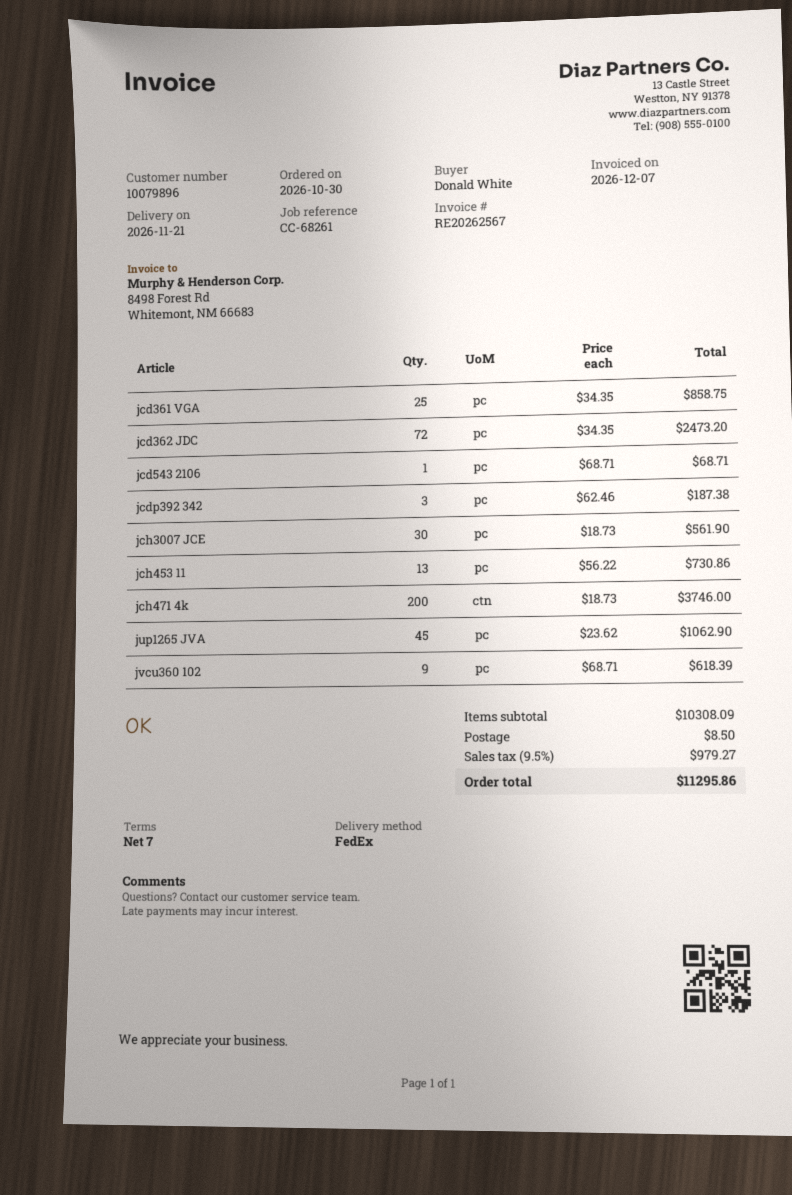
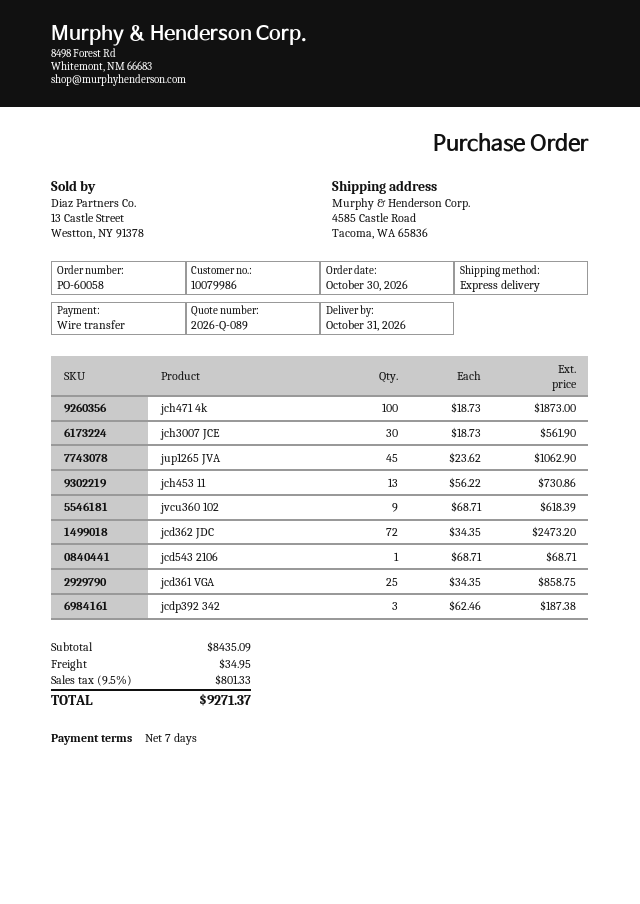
delivery date: 2026-11-21 -> 2026-10-31
customer number: 10079896 -> 10079986
shipping method: FedEx -> express
jch471 4k: 200 x 18.73 = 3746.00 -> 100 x 18.73 = 1873.00
subtotal: 10308.09 -> 8435.09
shipping: 8.50 -> 34.95
tax: 9.5% = 979.27 -> 9.5% = 801.33
total: 11295.86 -> 9271.37

